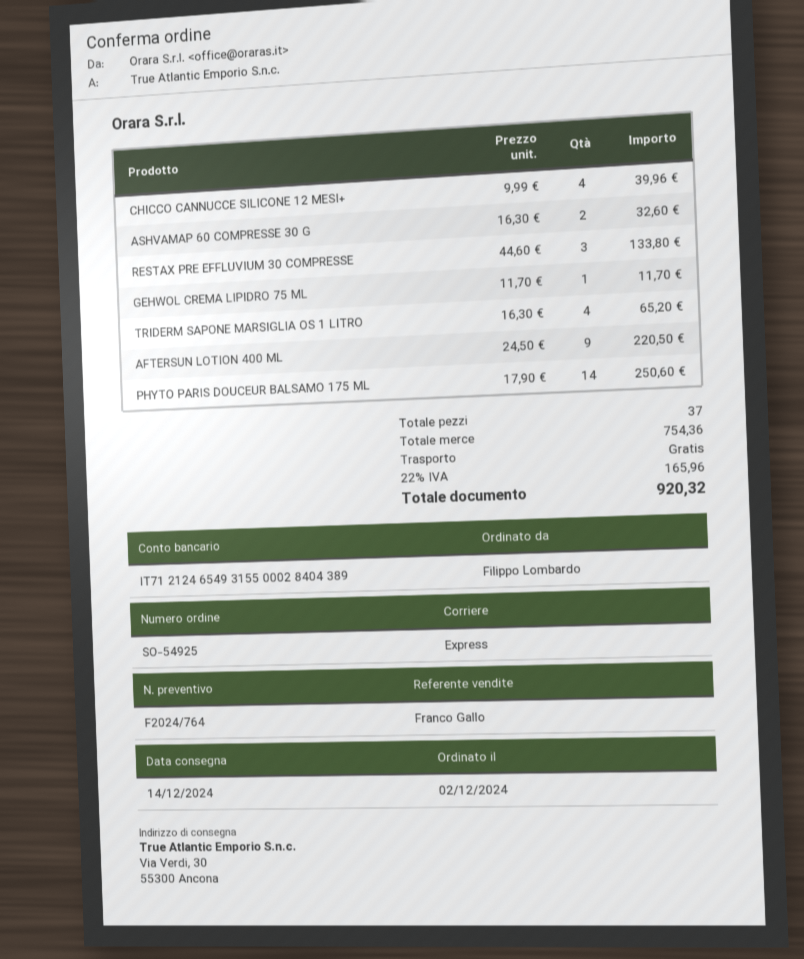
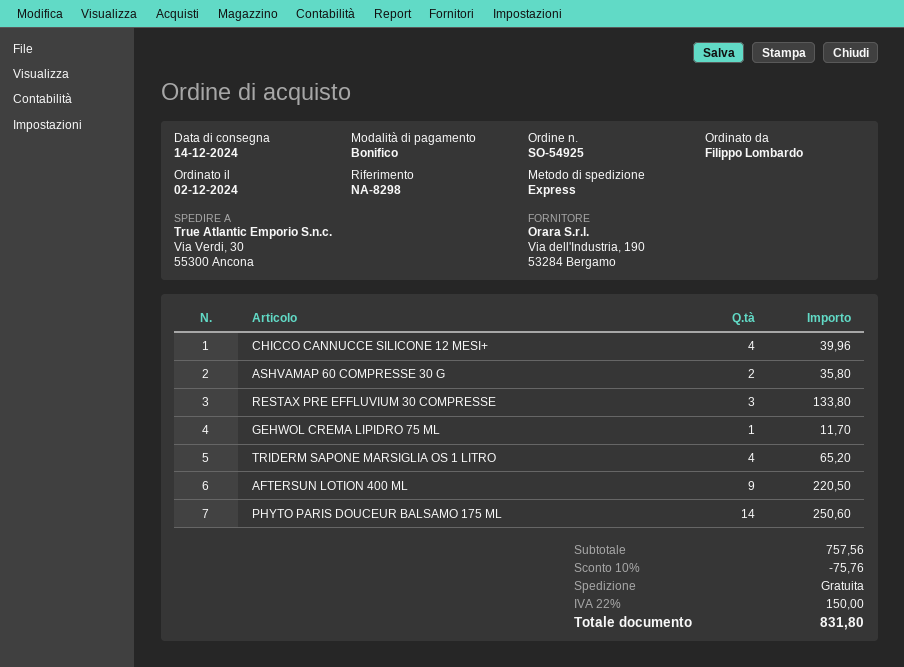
ASHVAMAP 60 COMPRESSE 30 G: 2 for 32.60 -> 2 for 35.80
subtotal: 754.36 -> 757.56
discount: none -> 10% = 75.76
tax: 22% = 165.96 -> 22% = 150.00
total: 920.32 -> 831.80

